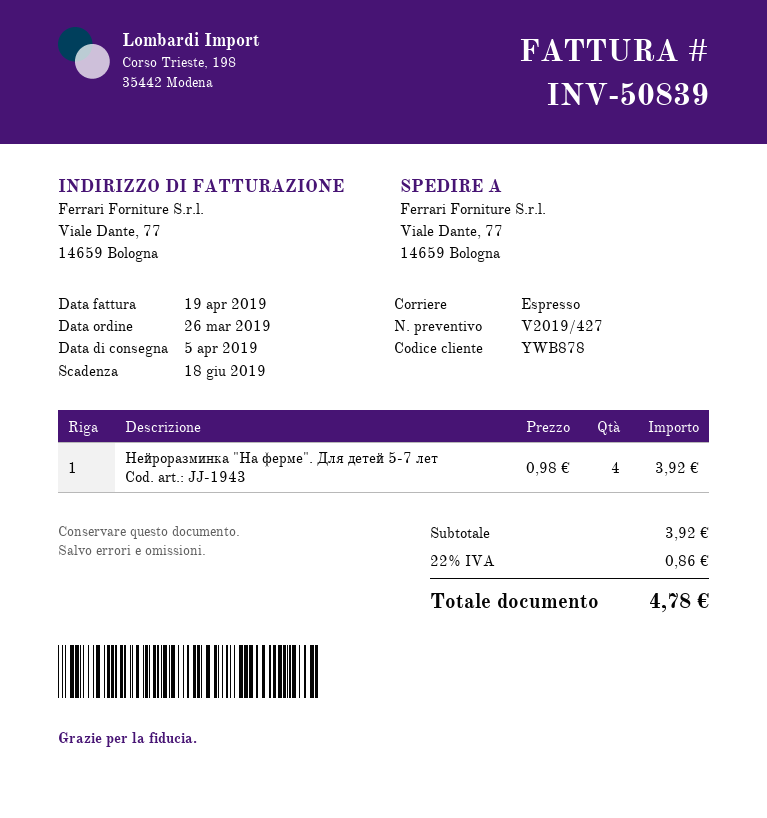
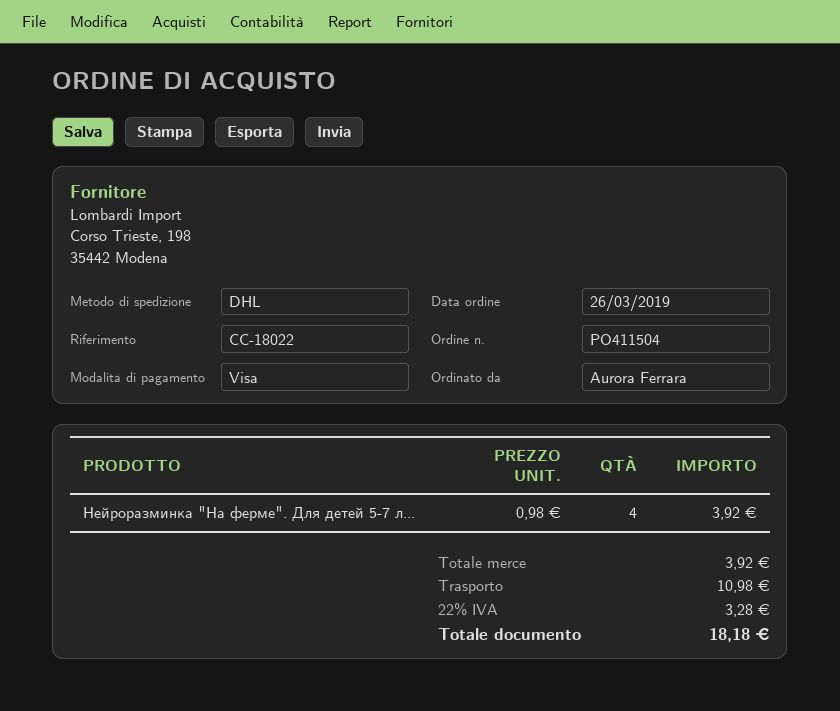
shipping method: express -> DHL
shipping: none -> 10.98
tax: 22% = 0.86 -> 22% = 3.28
total: 4.78 -> 18.18

